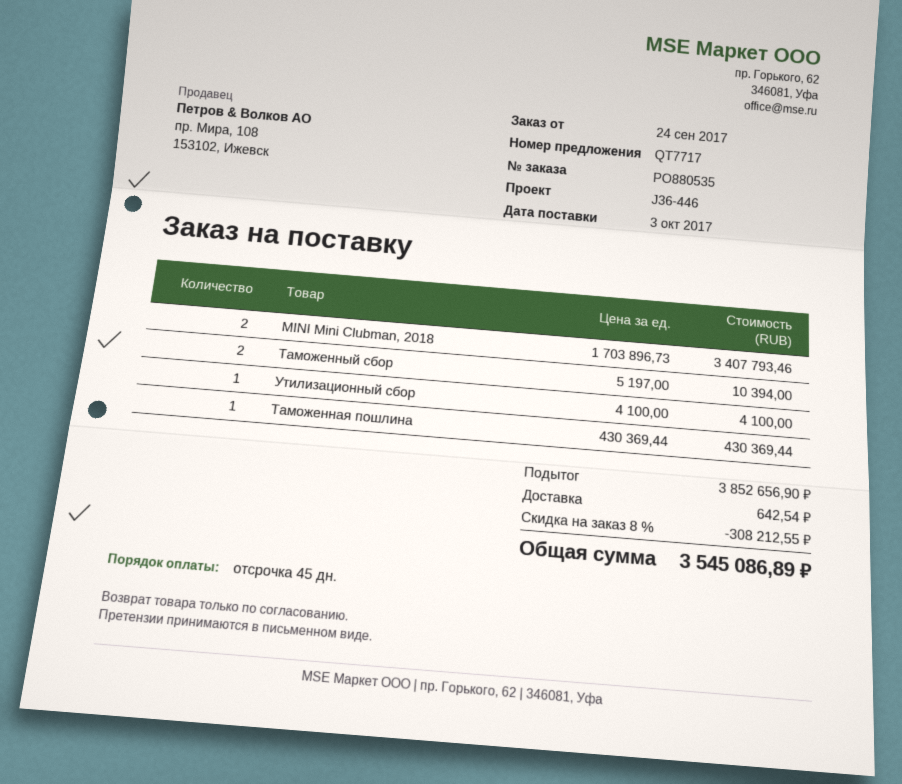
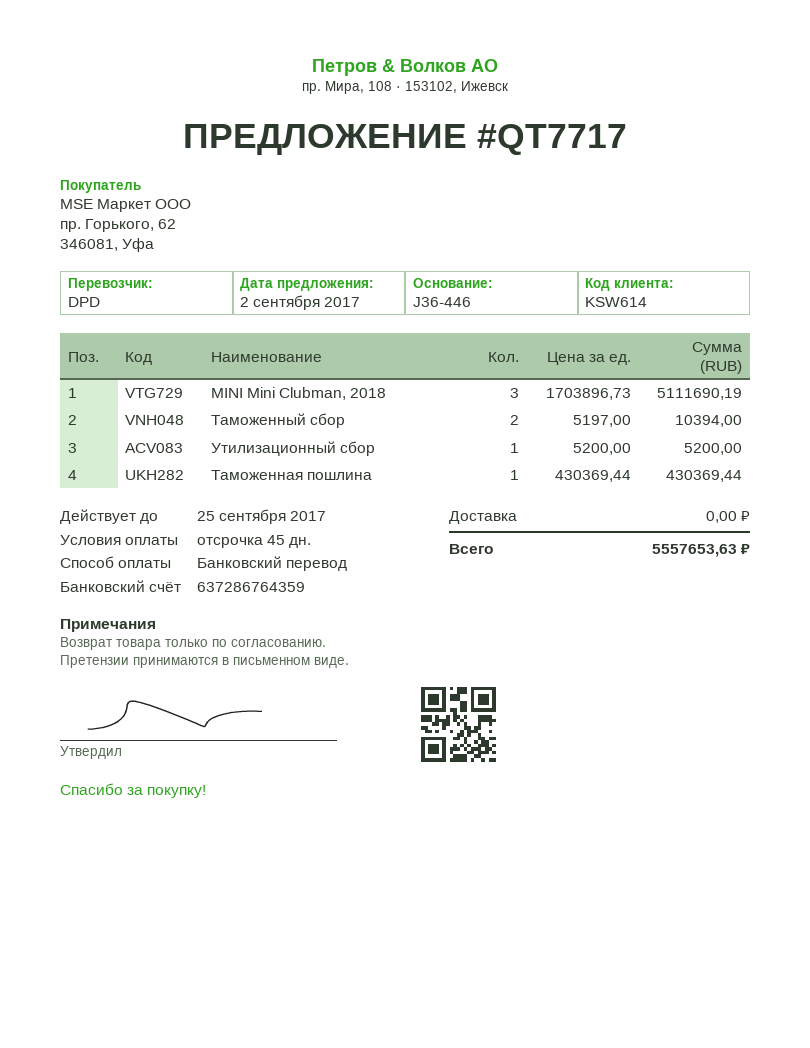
MINI Mini Clubman, 2018: 2 x 1703896.73 = 3407793.46 -> 3 x 1703896.73 = 5111690.19
Утилизационный сбор: 1 x 4100.00 = 4100.00 -> 1 x 5200.00 = 5200.00
discount: 8% = 308212.55 -> none
shipping: 642.54 -> 0.00
total: 3545086.89 -> 5557653.63

